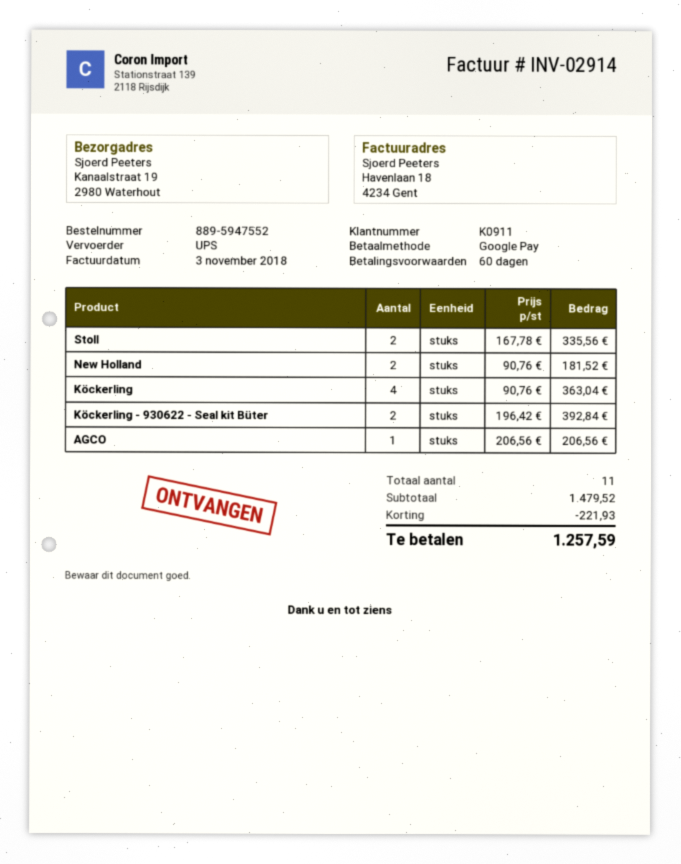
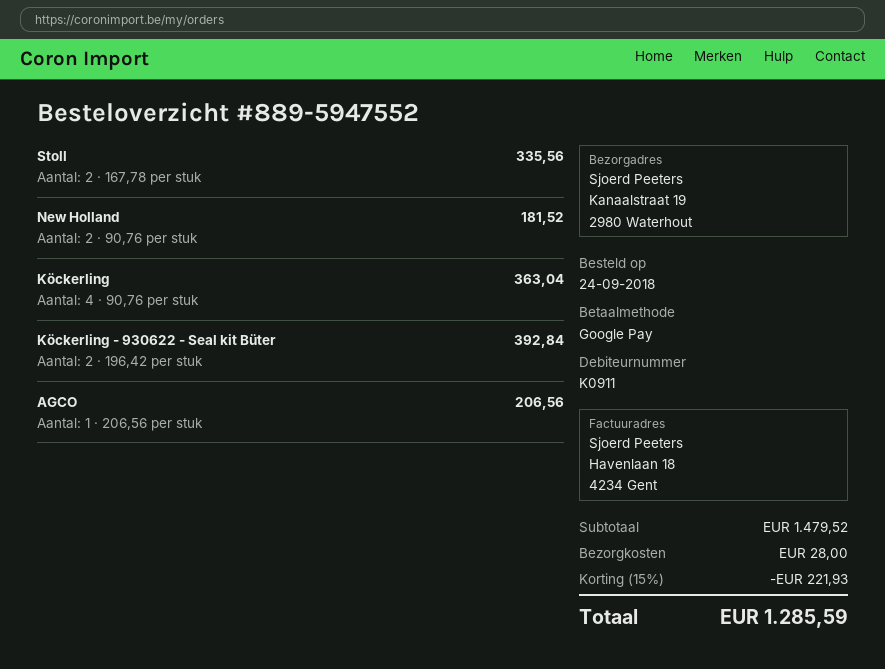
shipping: none -> 28.00
total: 1257.59 -> 1285.59

